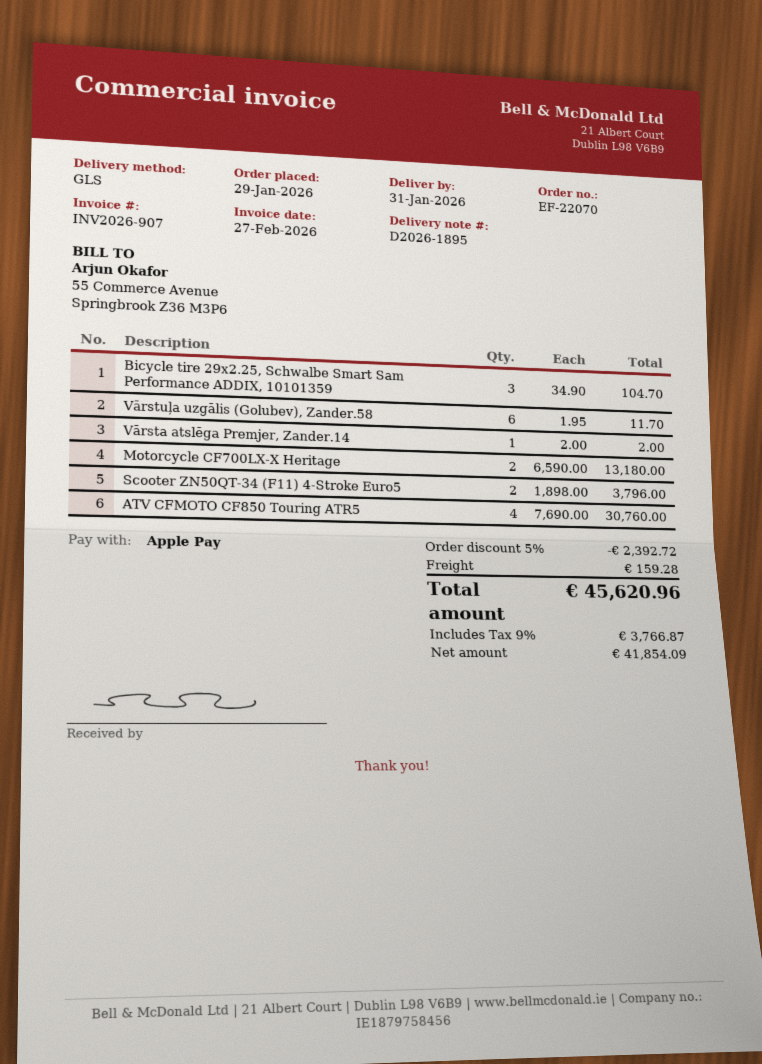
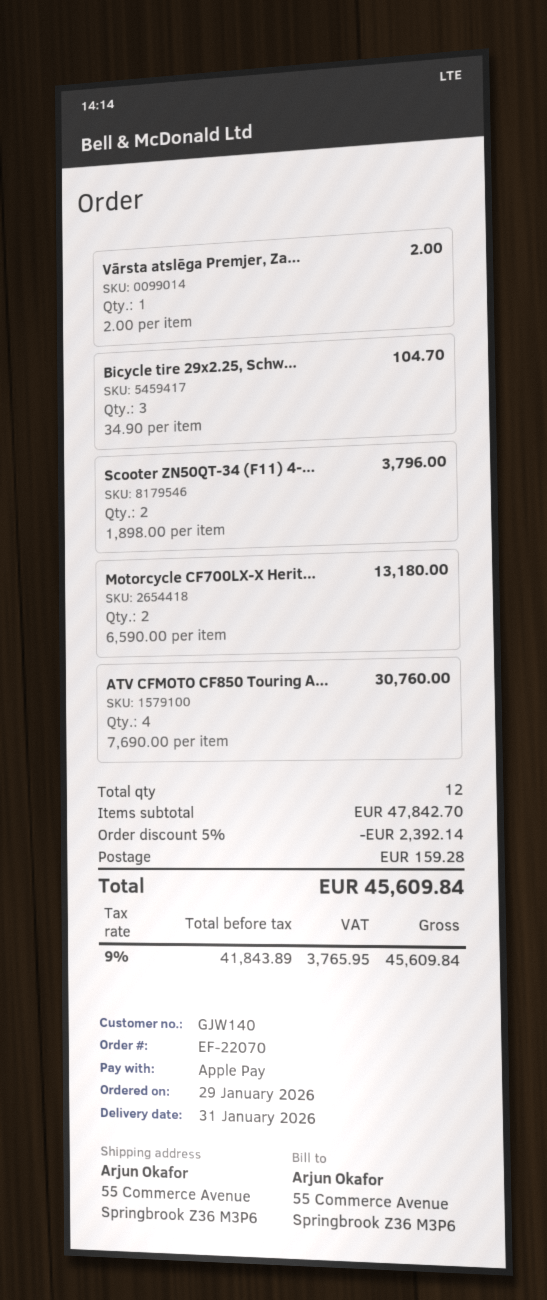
Vārstuļa uzgālis (Golubev), Zander.58: 6 x 1.95 = 11.70 -> none
discount: 5% = 2392.72 -> 5% = 2392.14
net: 41854.09 -> 41843.89
tax: 9% = 3766.87 -> 9% = 3765.95
total: 45620.96 -> 45609.84

